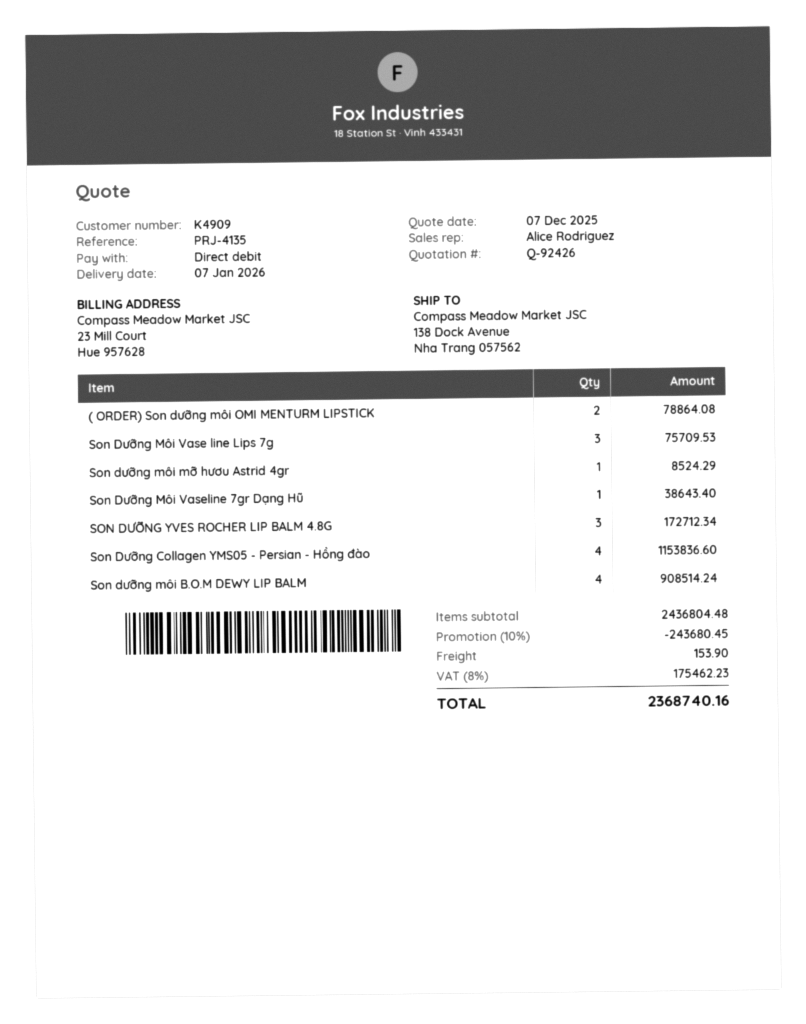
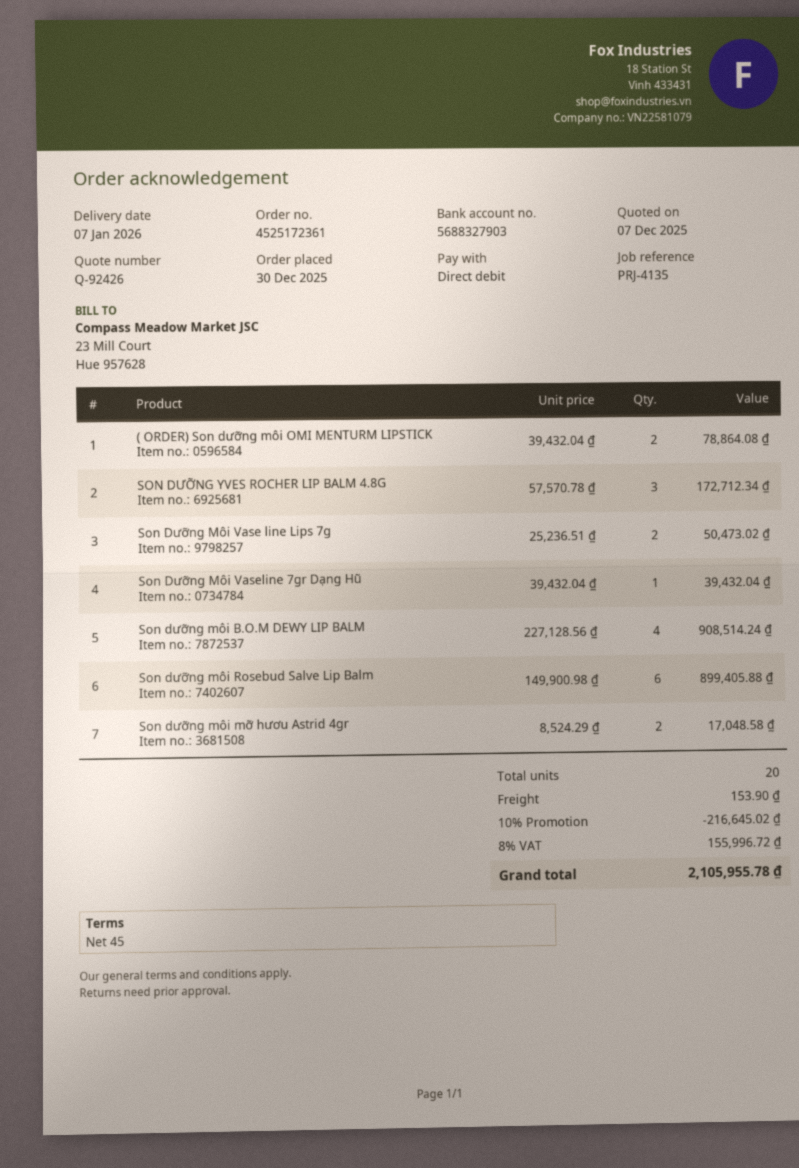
Son Dưỡng Môi Vase line Lips 7g: 3 for 75709.53 -> 2 for 50473.02
Son dưỡng môi mỡ hươu Astrid 4gr: 1 for 8524.29 -> 2 for 17048.58
Son Dưỡng Môi Vaseline 7gr Dạng Hũ: 1 for 38643.40 -> 1 for 39432.04
Son Dưỡng Collagen YMS05 - Persian - Hồng đào: 4 for 1153836.60 -> none
Son dưỡng môi Rosebud Salve Lip Balm: none -> 6 for 899405.88
discount: 10% = 243680.45 -> 10% = 216645.02
tax: 8% = 175462.23 -> 8% = 155996.72
total: 2368740.16 -> 2105955.78

